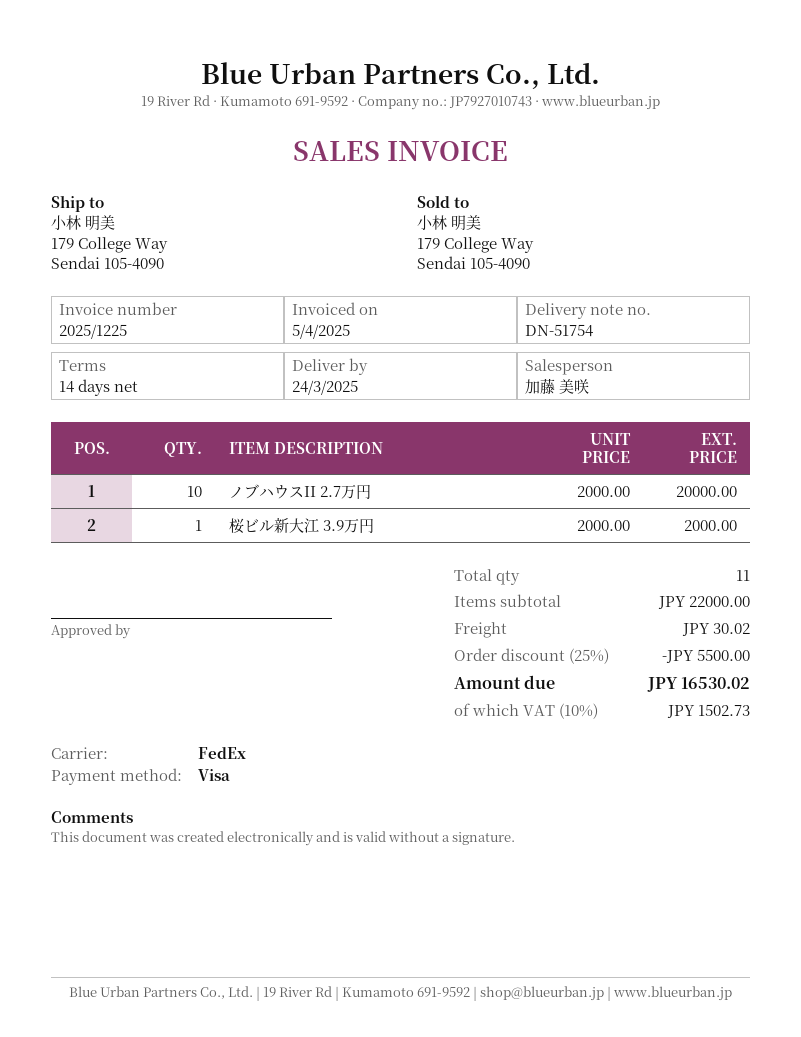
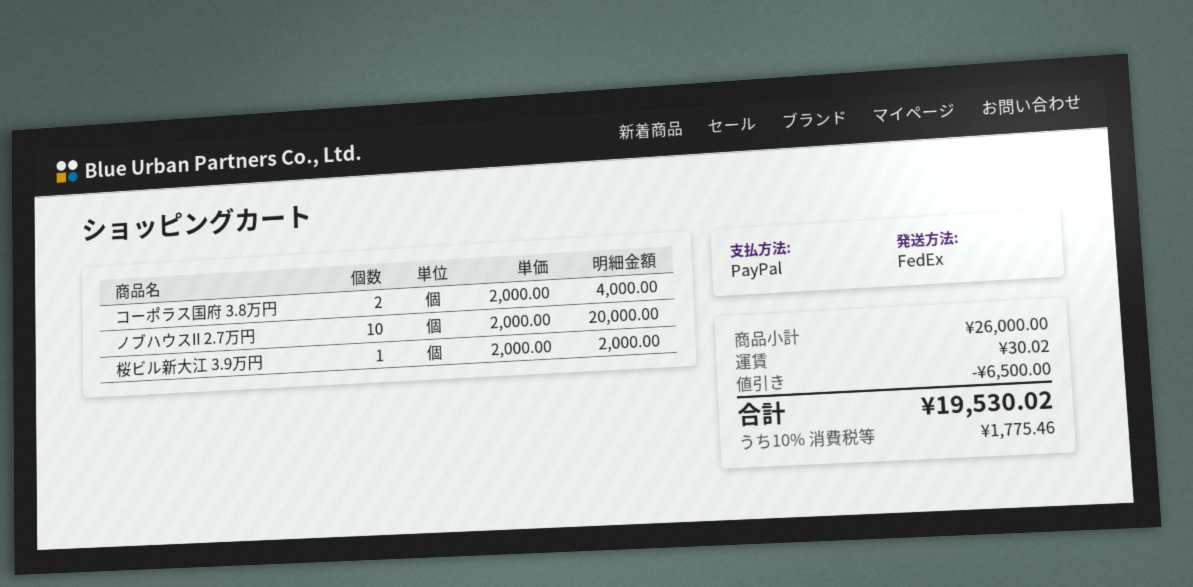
payment method: Visa -> PayPal
コーポラス国府 3.8万円: none -> 2 x 2000.00 = 4000.00
subtotal: 22000.00 -> 26000.00
discount: 5500.00 -> 6500.00
tax: 10% = 1502.73 -> 10% = 1775.46
total: 16530.02 -> 19530.02

